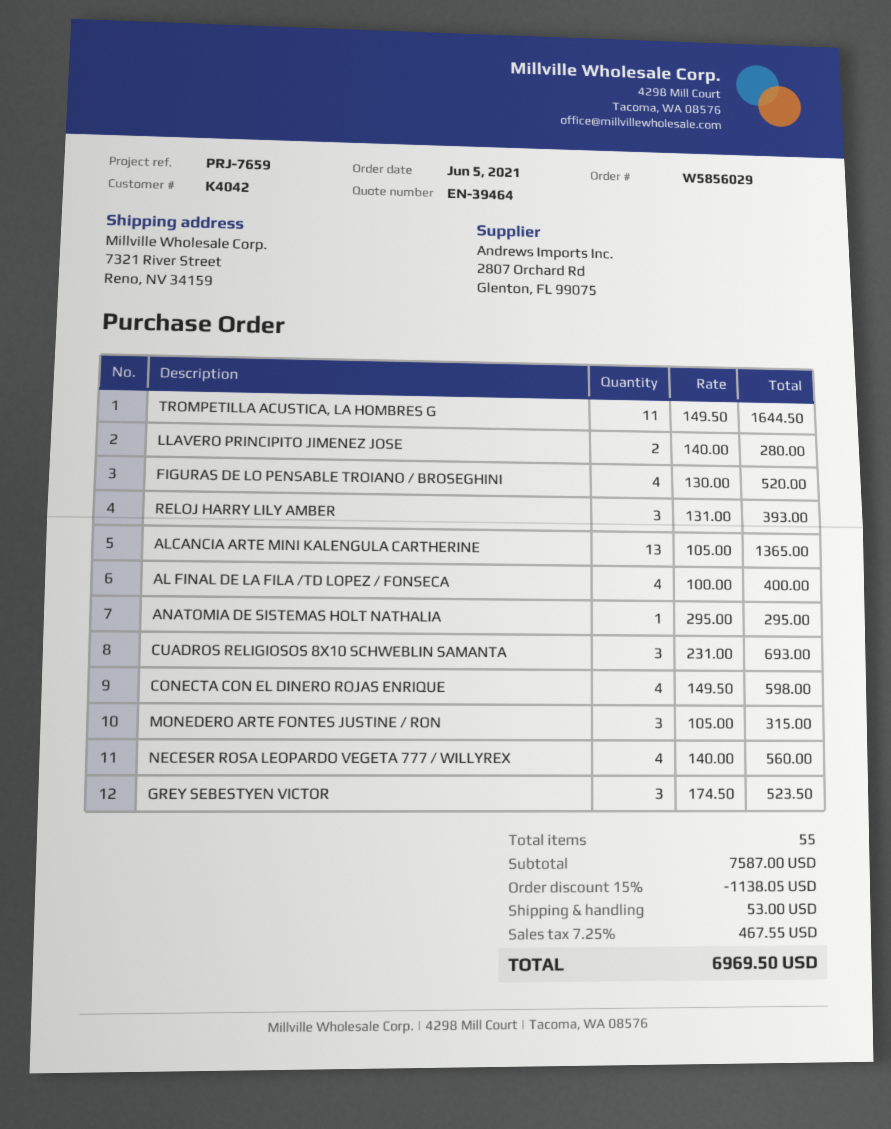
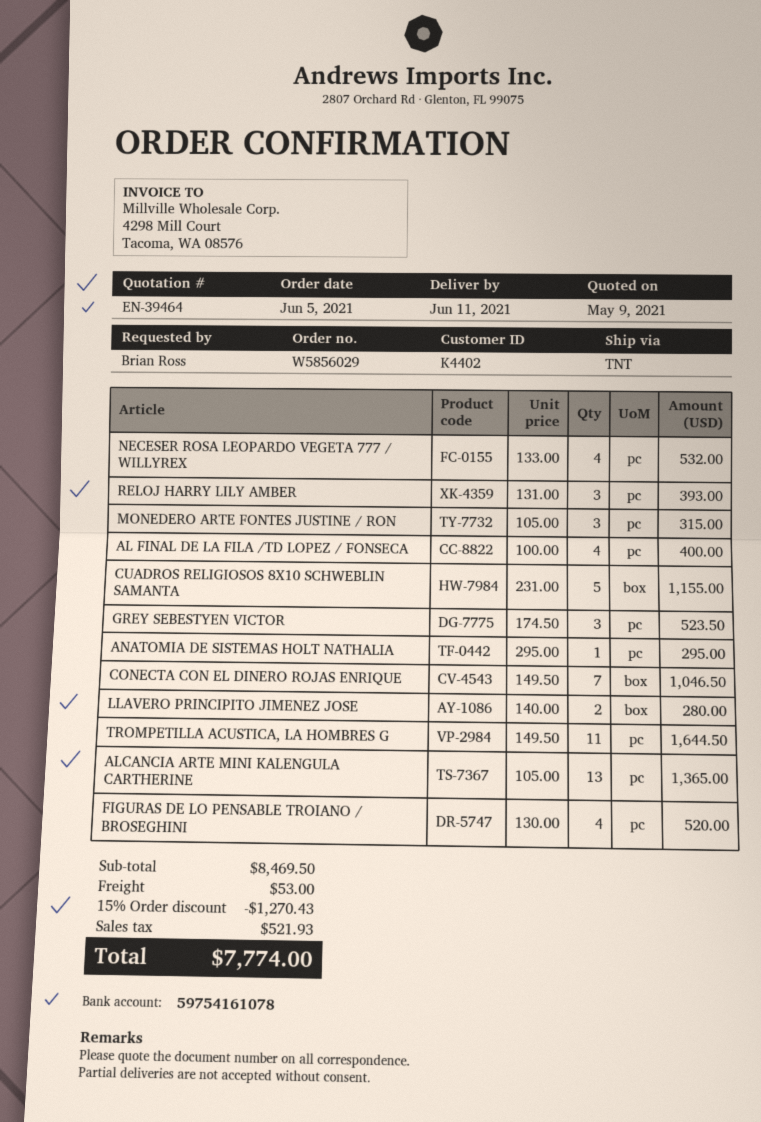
customer number: K4042 -> K4402
CUADROS RELIGIOSOS 8X10 SCHWEBLIN SAMANTA: 3 x 231.00 = 693.00 -> 5 x 231.00 = 1155.00
CONECTA CON EL DINERO ROJAS ENRIQUE: 4 x 149.50 = 598.00 -> 7 x 149.50 = 1046.50
NECESER ROSA LEOPARDO VEGETA 777 / WILLYREX: 4 x 140.00 = 560.00 -> 4 x 133.00 = 532.00
subtotal: 7587.00 -> 8469.50
discount: 15% = 1138.05 -> 15% = 1270.43
tax: 467.55 -> 521.93
total: 6969.50 -> 7774.00

